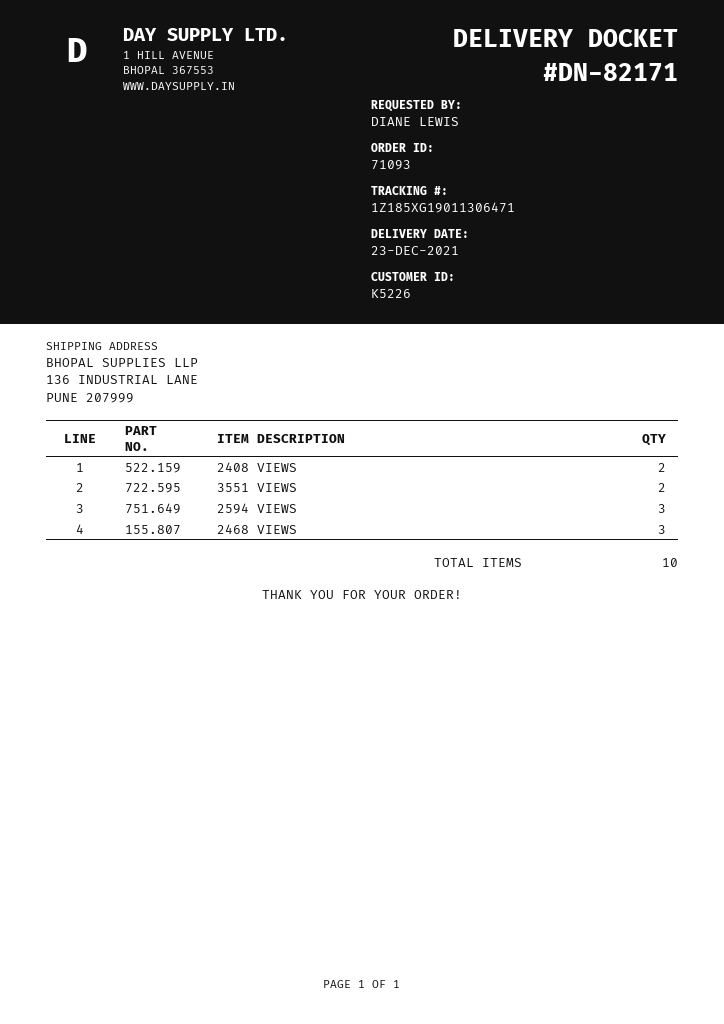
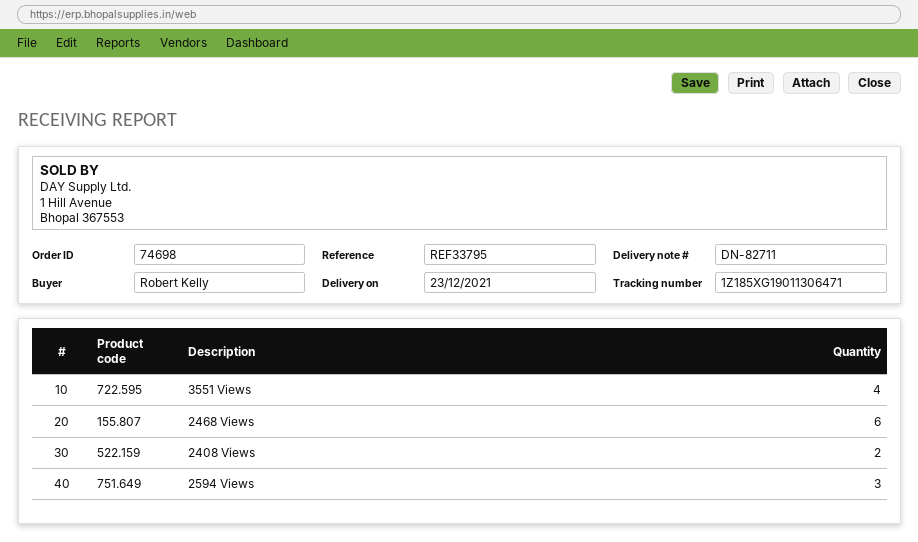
order number: 71093 -> 74698
delivery note number: DN-82171 -> DN-82711
ordered by: DIANE LEWIS -> Robert Kelly
3551 VIEWS: 2 -> 4
2468 VIEWS: 3 -> 6

